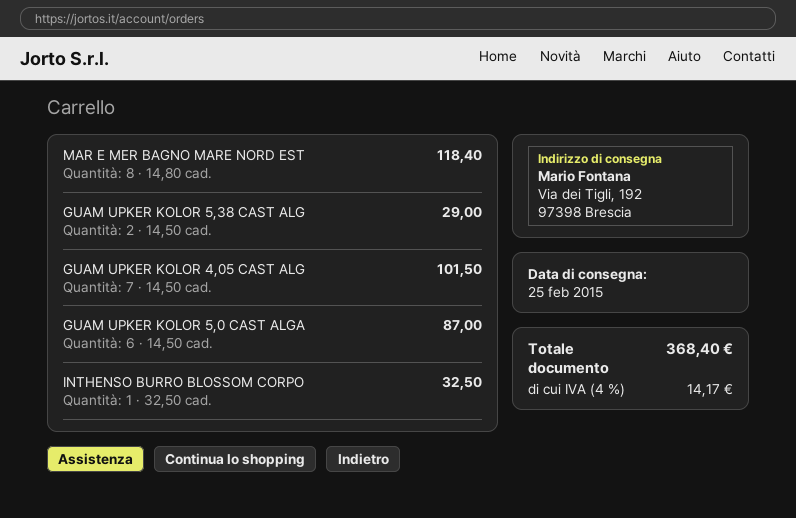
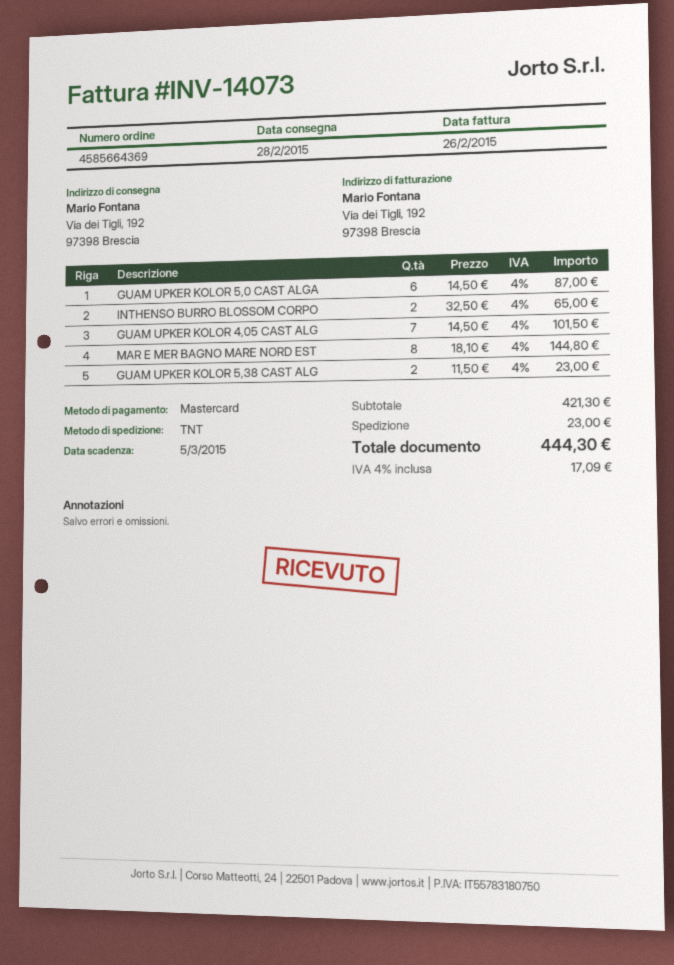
delivery date: 2015-02-25 -> 2015-02-28
MAR E MER BAGNO MARE NORD EST: 8 x 14.80 = 118.40 -> 8 x 18.10 = 144.80
GUAM UPKER KOLOR 5,38 CAST ALG: 2 x 14.50 = 29.00 -> 2 x 11.50 = 23.00
INTHENSO BURRO BLOSSOM CORPO: 1 x 32.50 = 32.50 -> 2 x 32.50 = 65.00
shipping: none -> 23.00
tax: 4% = 14.17 -> 4% = 17.09
total: 368.40 -> 444.30

